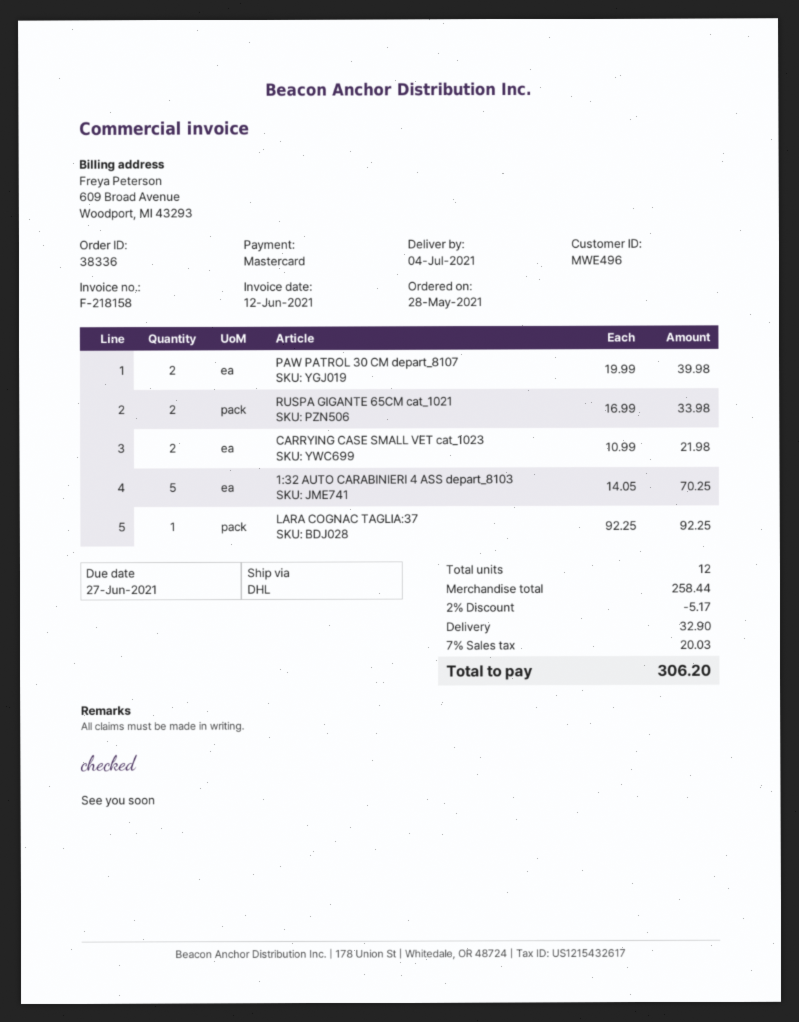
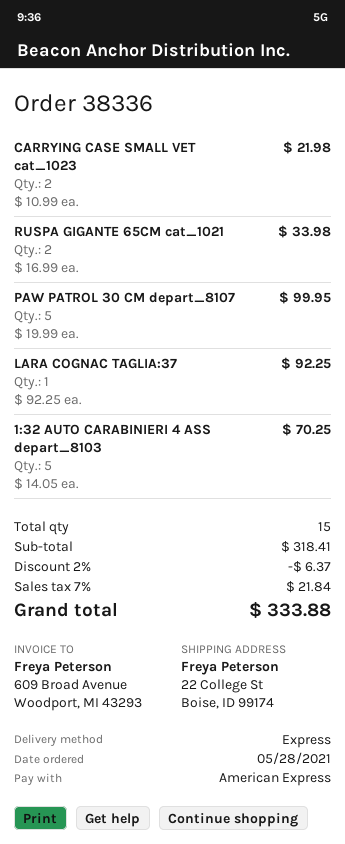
payment method: Mastercard -> American Express
shipping method: DHL -> express
PAW PATROL 30 CM depart_8107: 2 x 19.99 = 39.98 -> 5 x 19.99 = 99.95
total quantity: 12 -> 15
subtotal: 258.44 -> 318.41
discount: 2% = 5.17 -> 2% = 6.37
shipping: 32.90 -> none
tax: 7% = 20.03 -> 7% = 21.84
total: 306.20 -> 333.88

